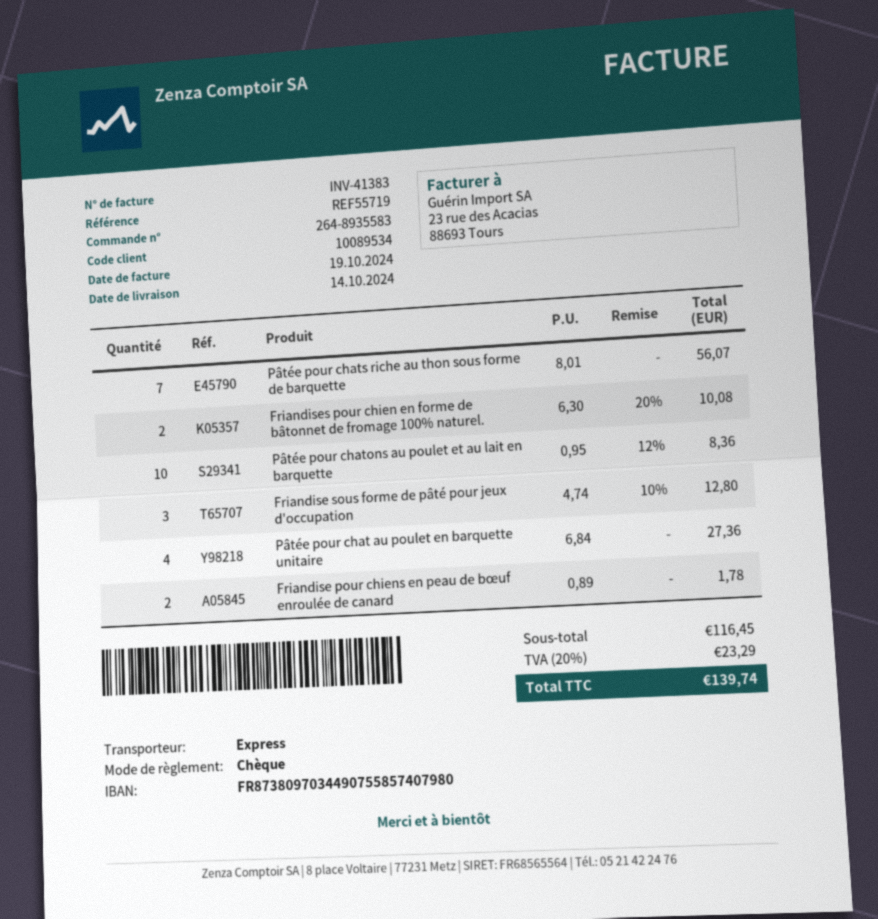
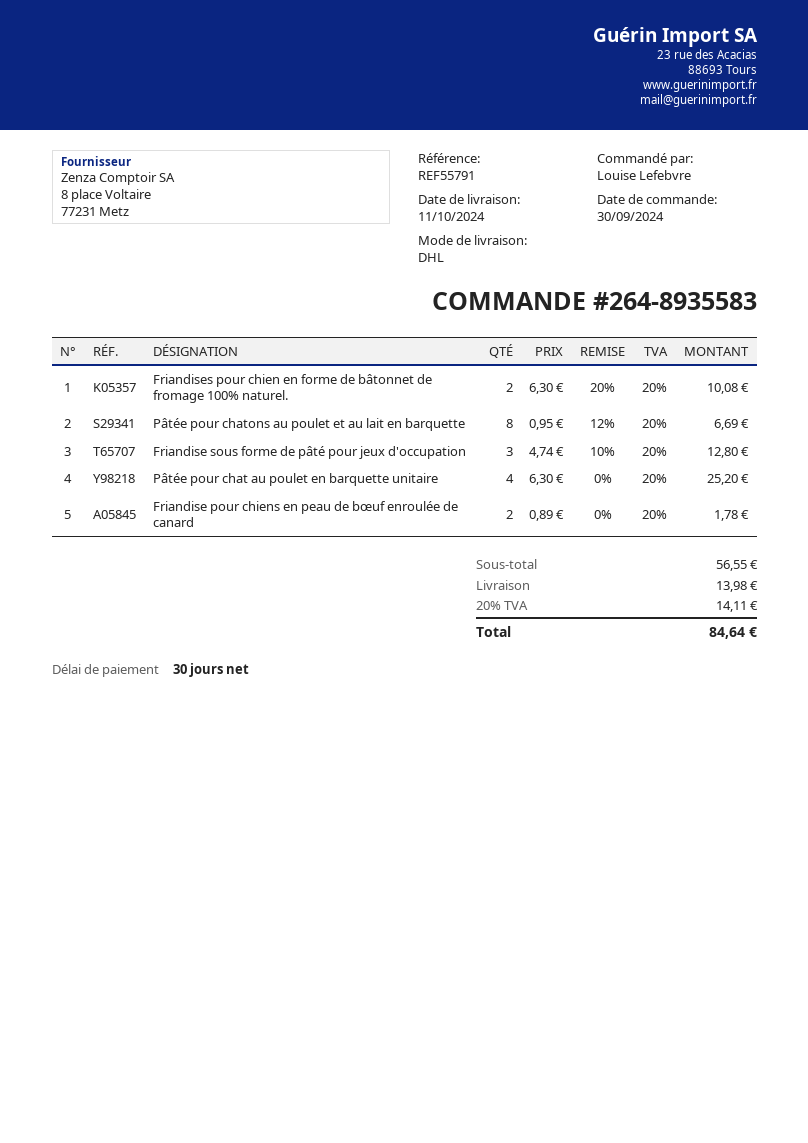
delivery date: 2024-10-14 -> 2024-10-11
reference: REF55719 -> REF55791
shipping method: express -> DHL
Pâtée pour chats riche au thon sous forme de barquette: 7 x 8.01 = 56.07 -> none
Pâtée pour chatons au poulet et au lait en barquette: 10 x 0.95 - 12% = 8.36 -> 8 x 0.95 - 12% = 6.69
Pâtée pour chat au poulet en barquette unitaire: 4 x 6.84 = 27.36 -> 4 x 6.30 = 25.20
subtotal: 116.45 -> 56.55
shipping: none -> 13.98
tax: 20% = 23.29 -> 20% = 14.11
total: 139.74 -> 84.64

